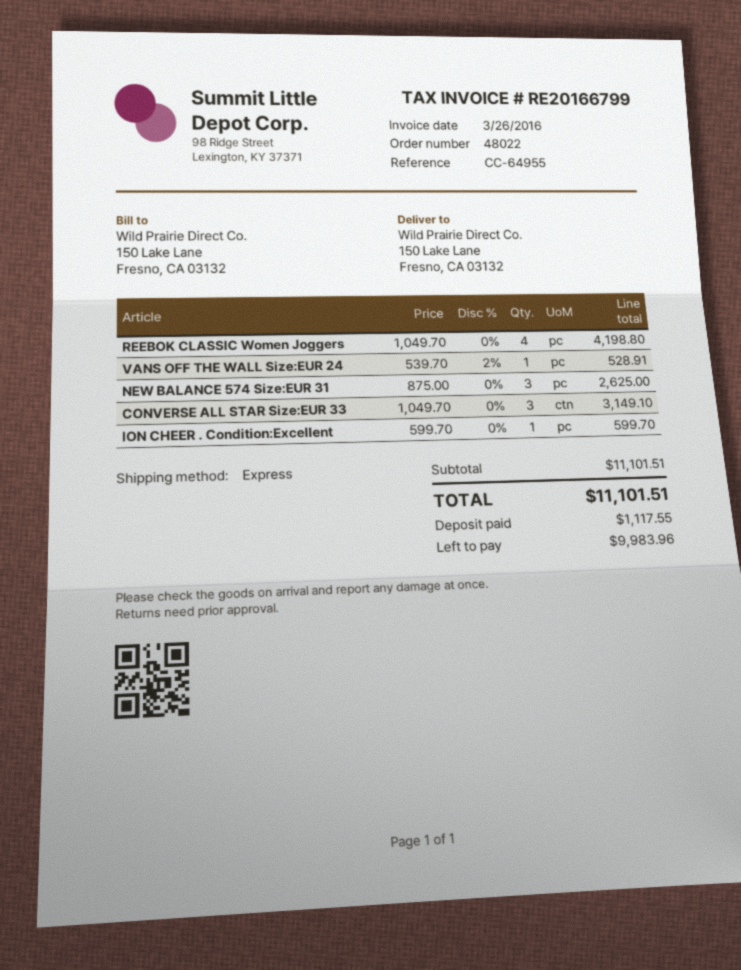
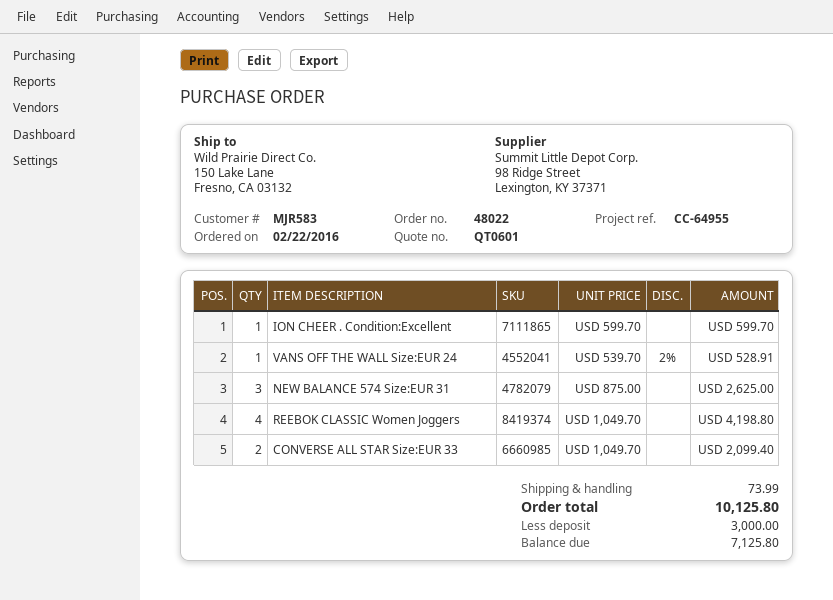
CONVERSE ALL STAR Size:EUR 33: 3 x 1049.70 = 3149.10 -> 2 x 1049.70 = 2099.40
shipping: none -> 73.99
total: 11101.51 -> 10125.80
deposit: 1117.55 -> 3000.00
balance: 9983.96 -> 7125.80

